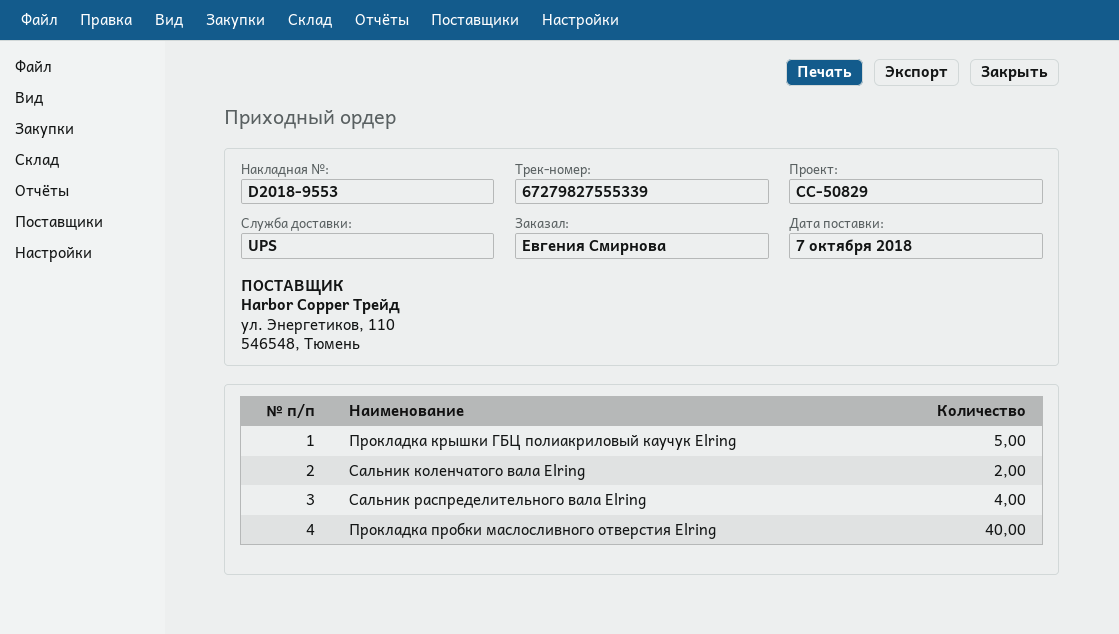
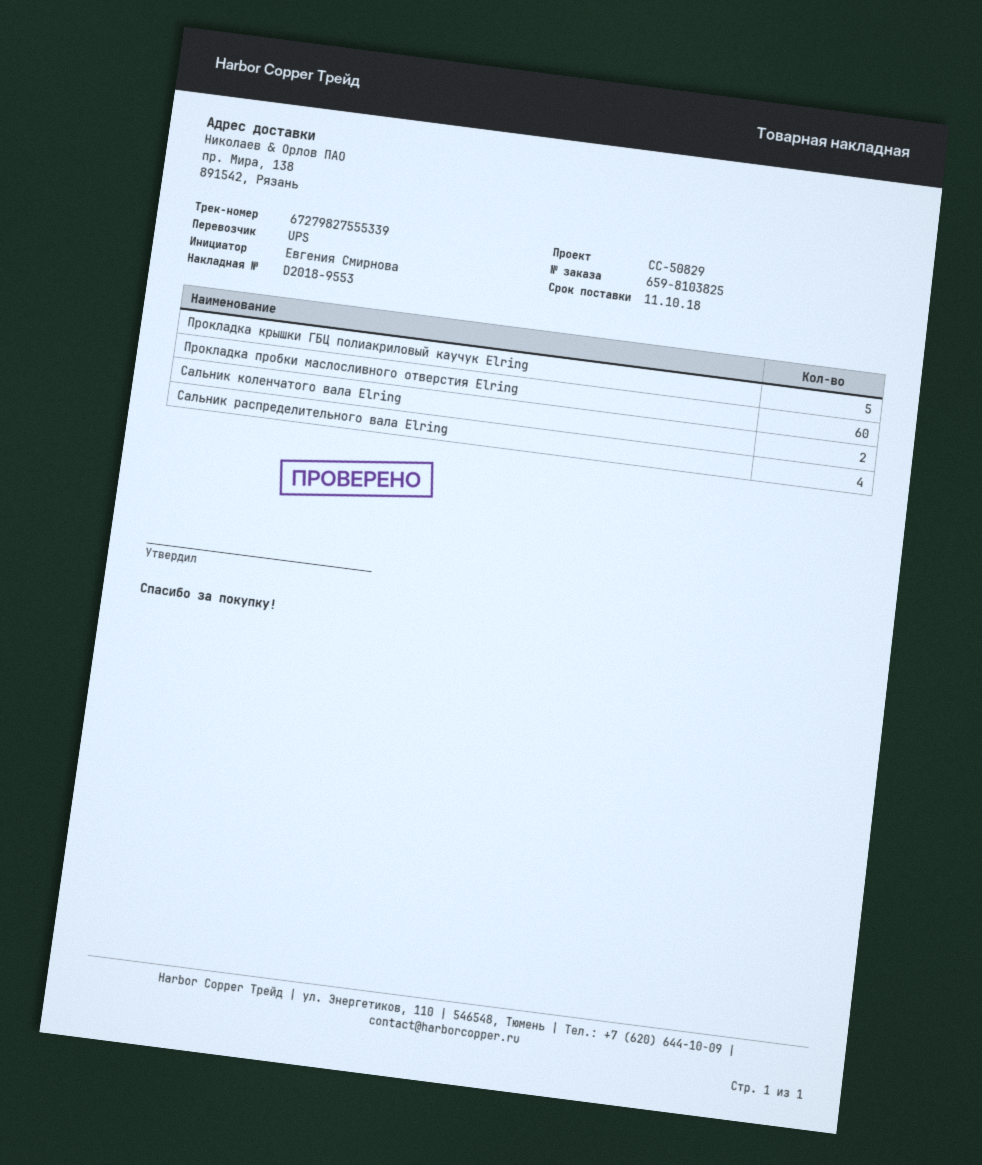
delivery date: 2018-10-07 -> 2018-10-11
Прокладка пробки маслосливного отверстия Elring: 40 -> 60

